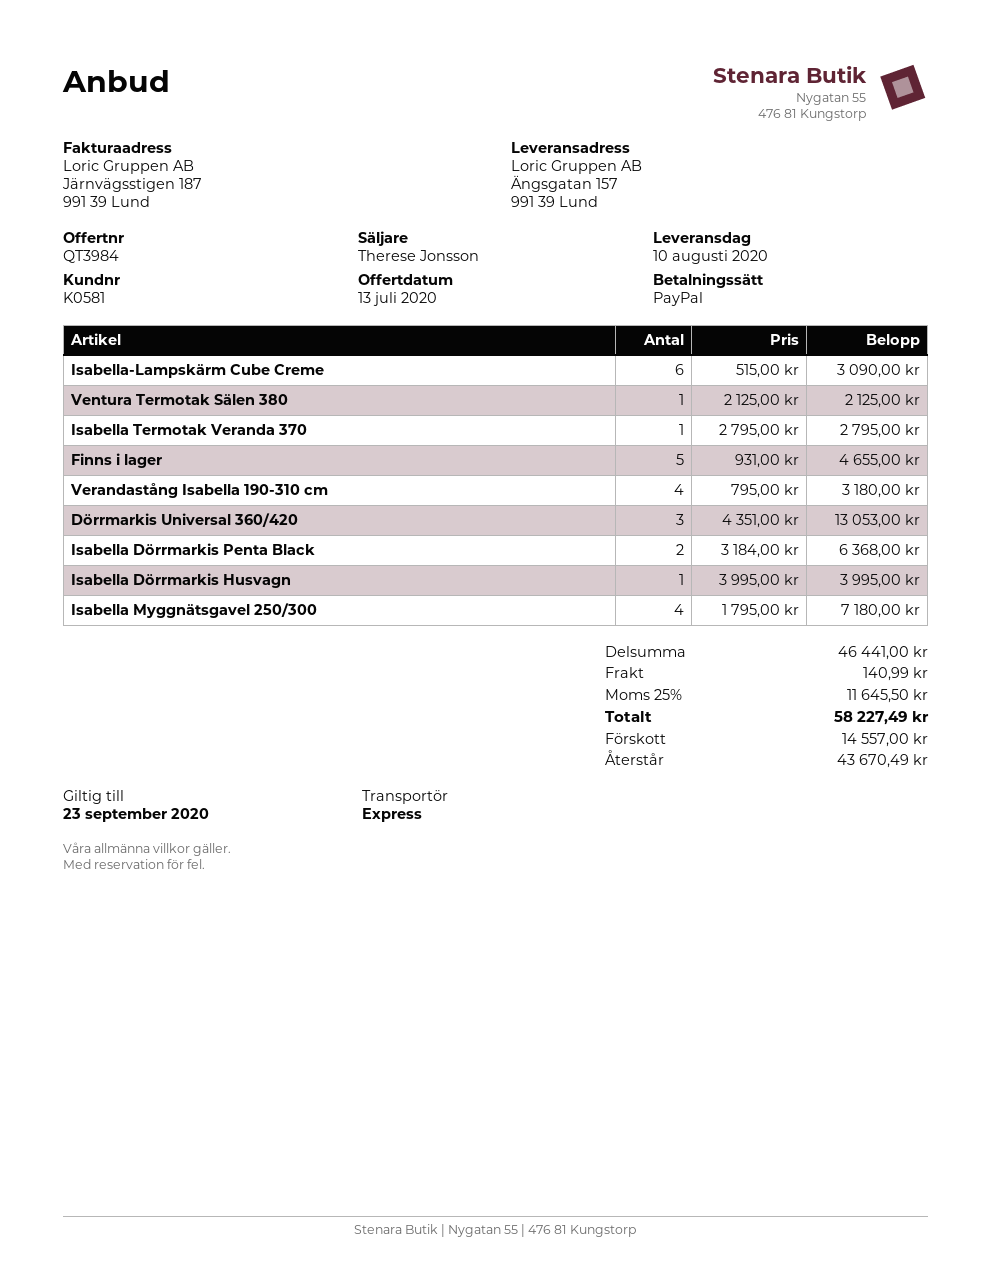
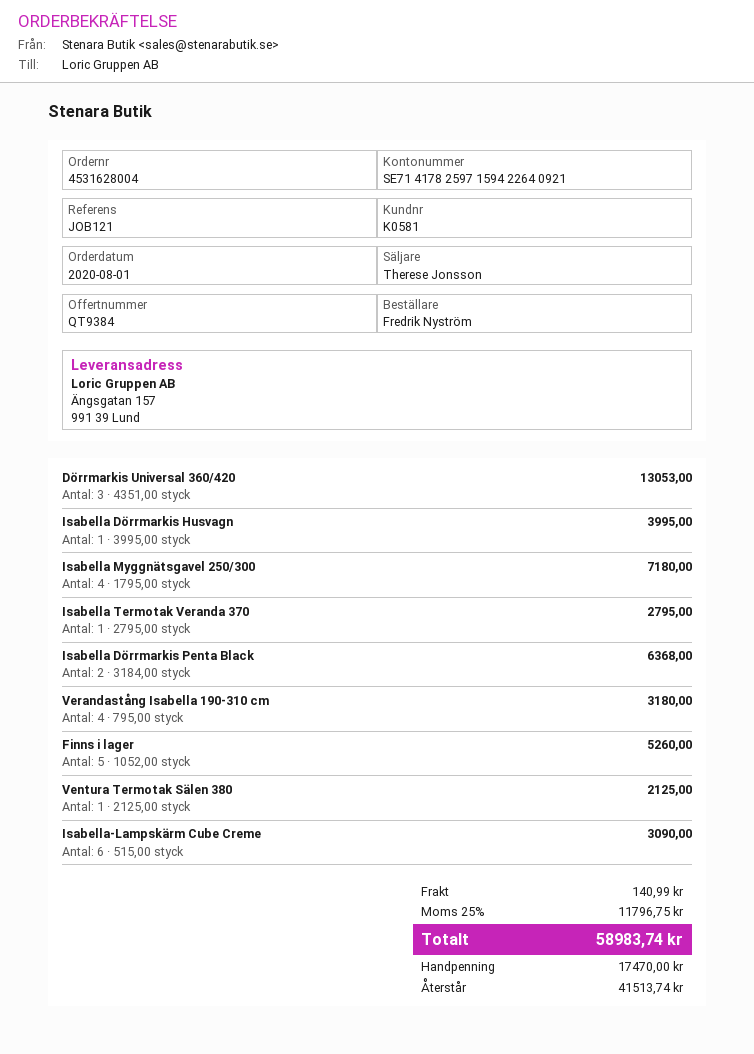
quote number: QT3984 -> QT9384
Finns i lager: 5 x 931.00 = 4655.00 -> 5 x 1052.00 = 5260.00
tax: 25% = 11645.50 -> 25% = 11796.75
total: 58227.49 -> 58983.74
deposit: 14557.00 -> 17470.00
balance: 43670.49 -> 41513.74

